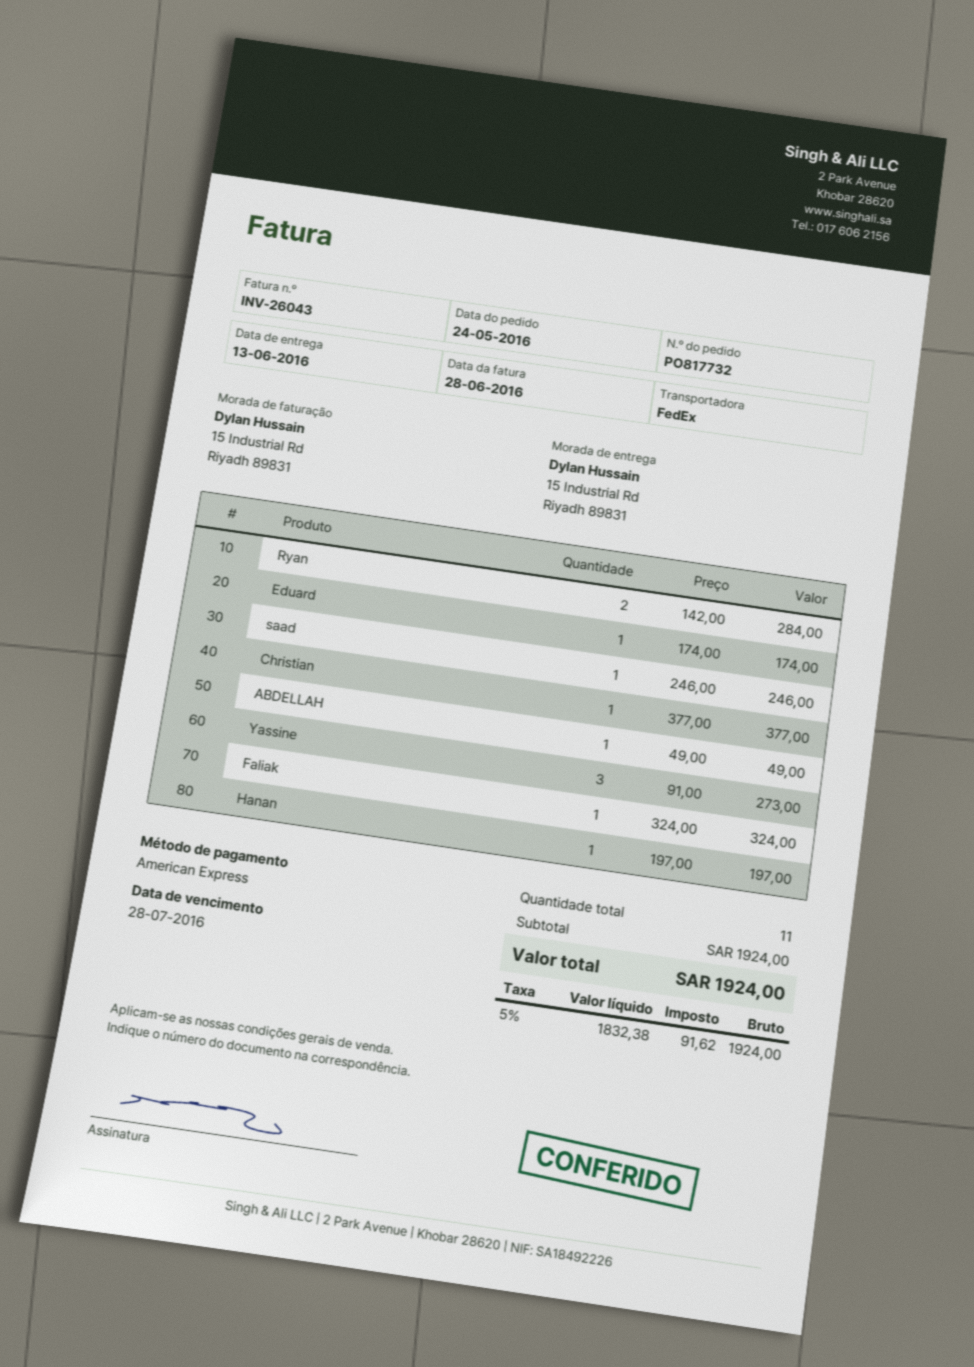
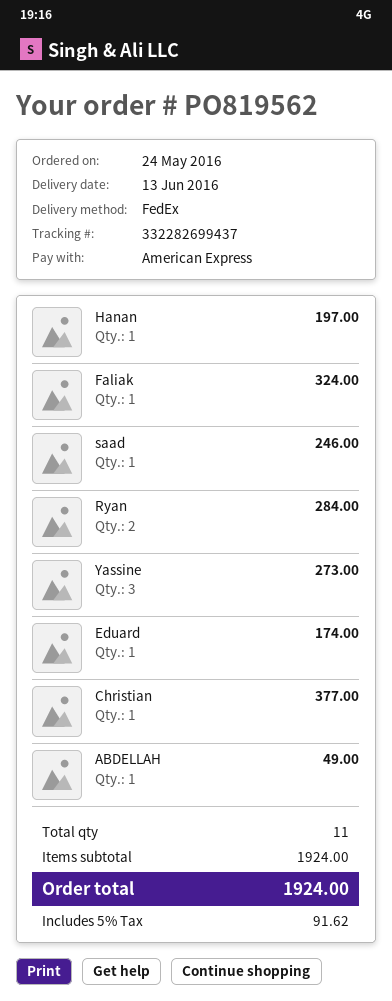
order number: PO817732 -> PO819562

